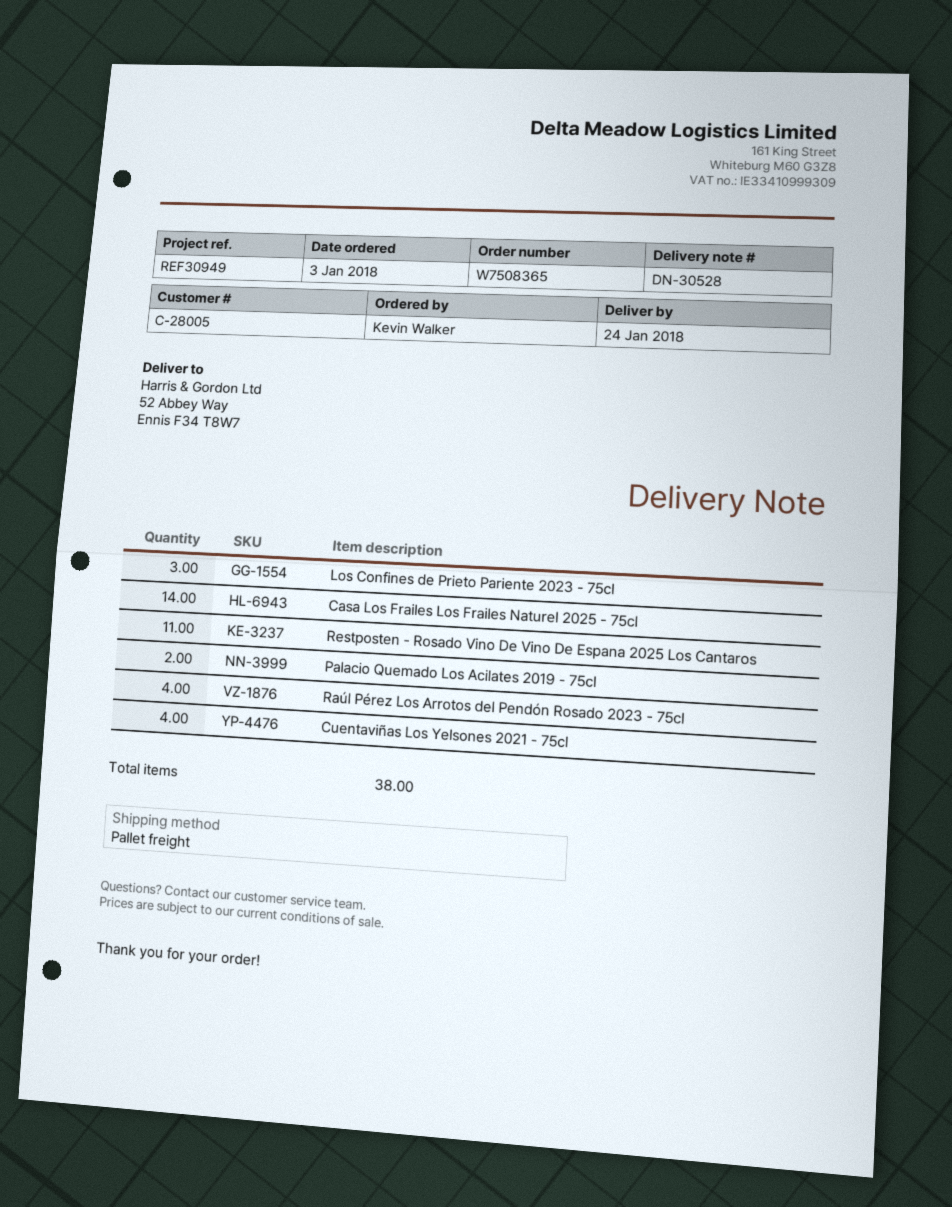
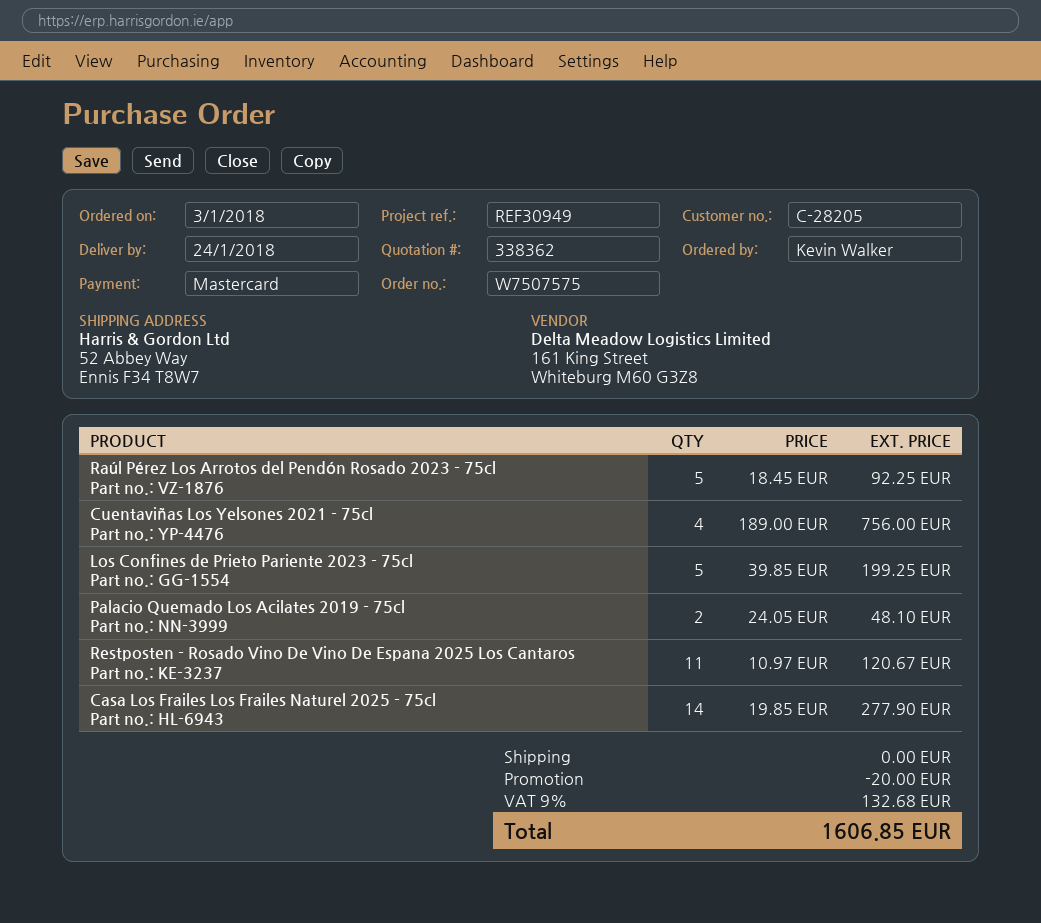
order number: W7508365 -> W7507575
customer number: C-28005 -> C-28205
Los Confines de Prieto Pariente 2023 - 75cl: 3 -> 5
Raúl Pérez Los Arrotos del Pendón Rosado 2023 - 75cl: 4 -> 5

